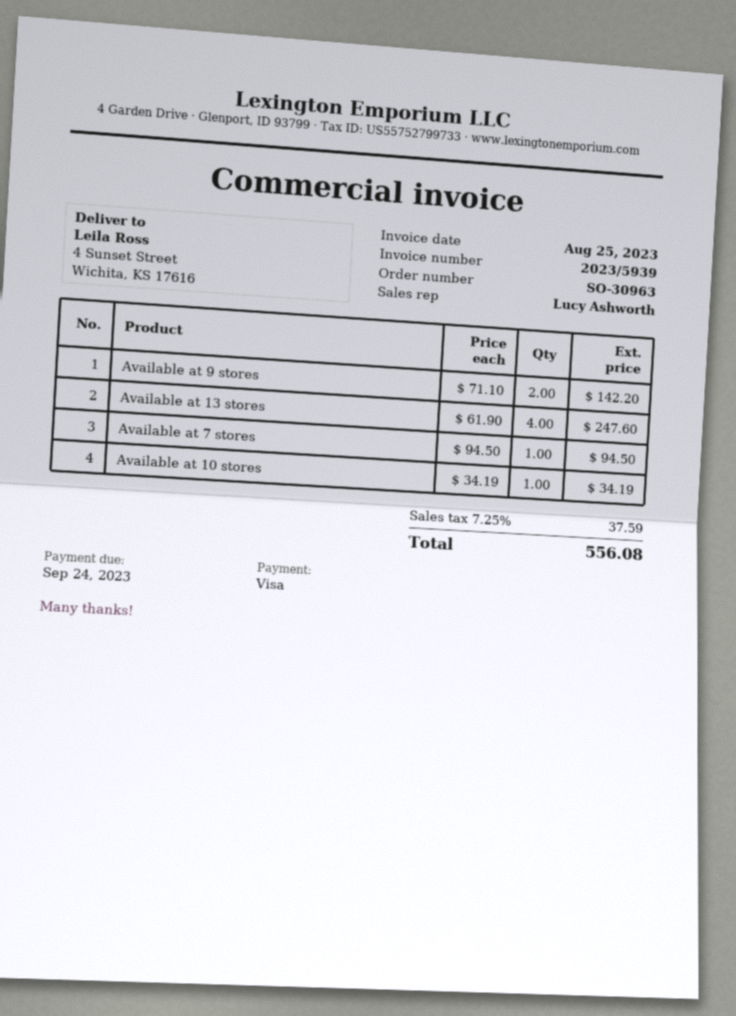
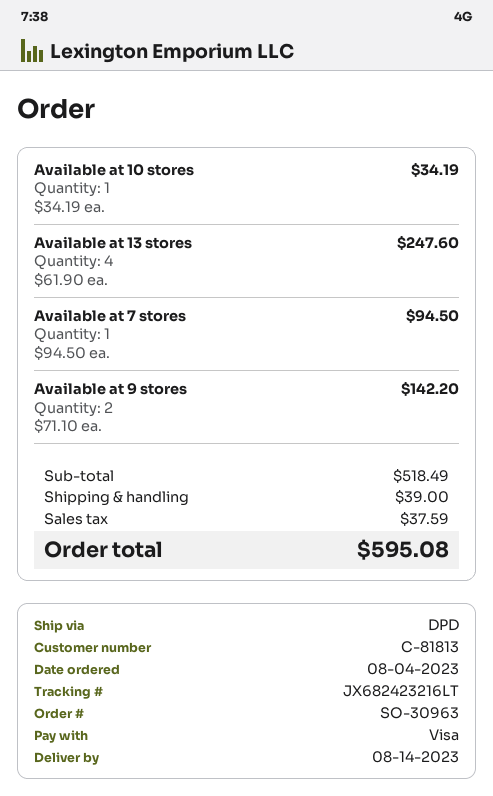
shipping: none -> 39.00
total: 556.08 -> 595.08

